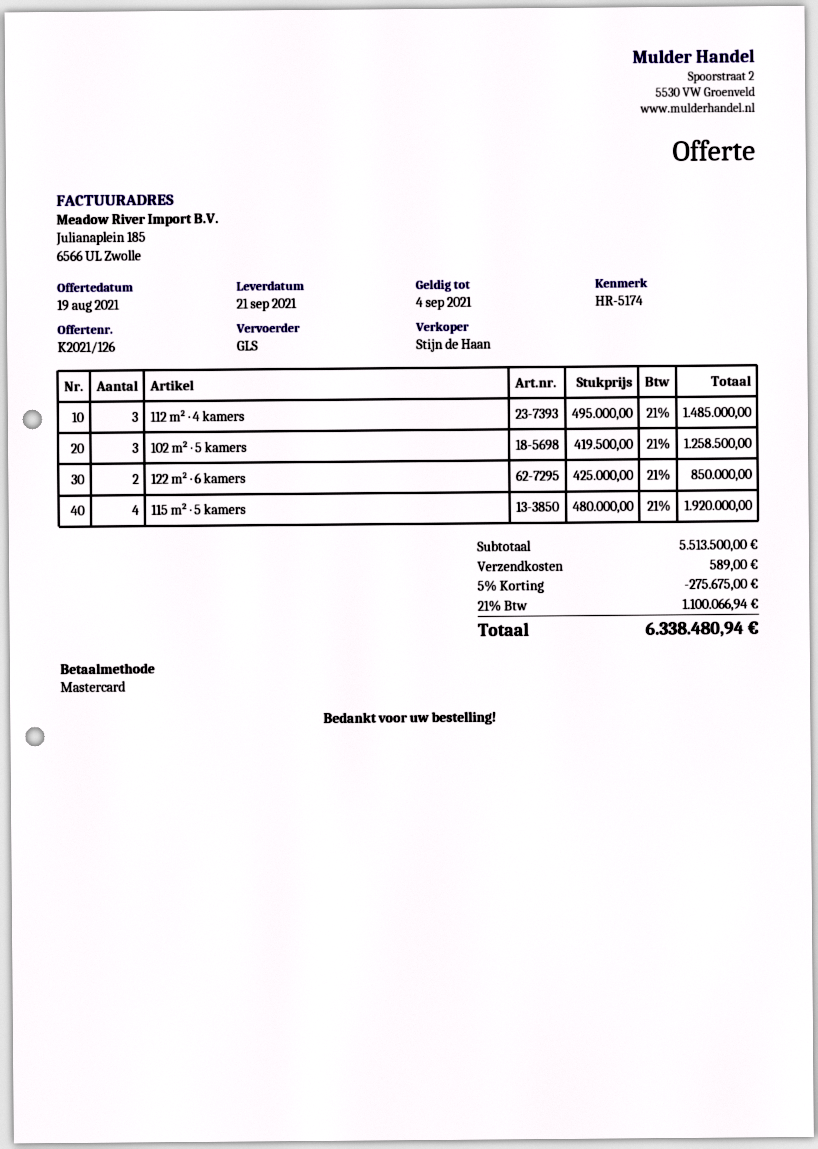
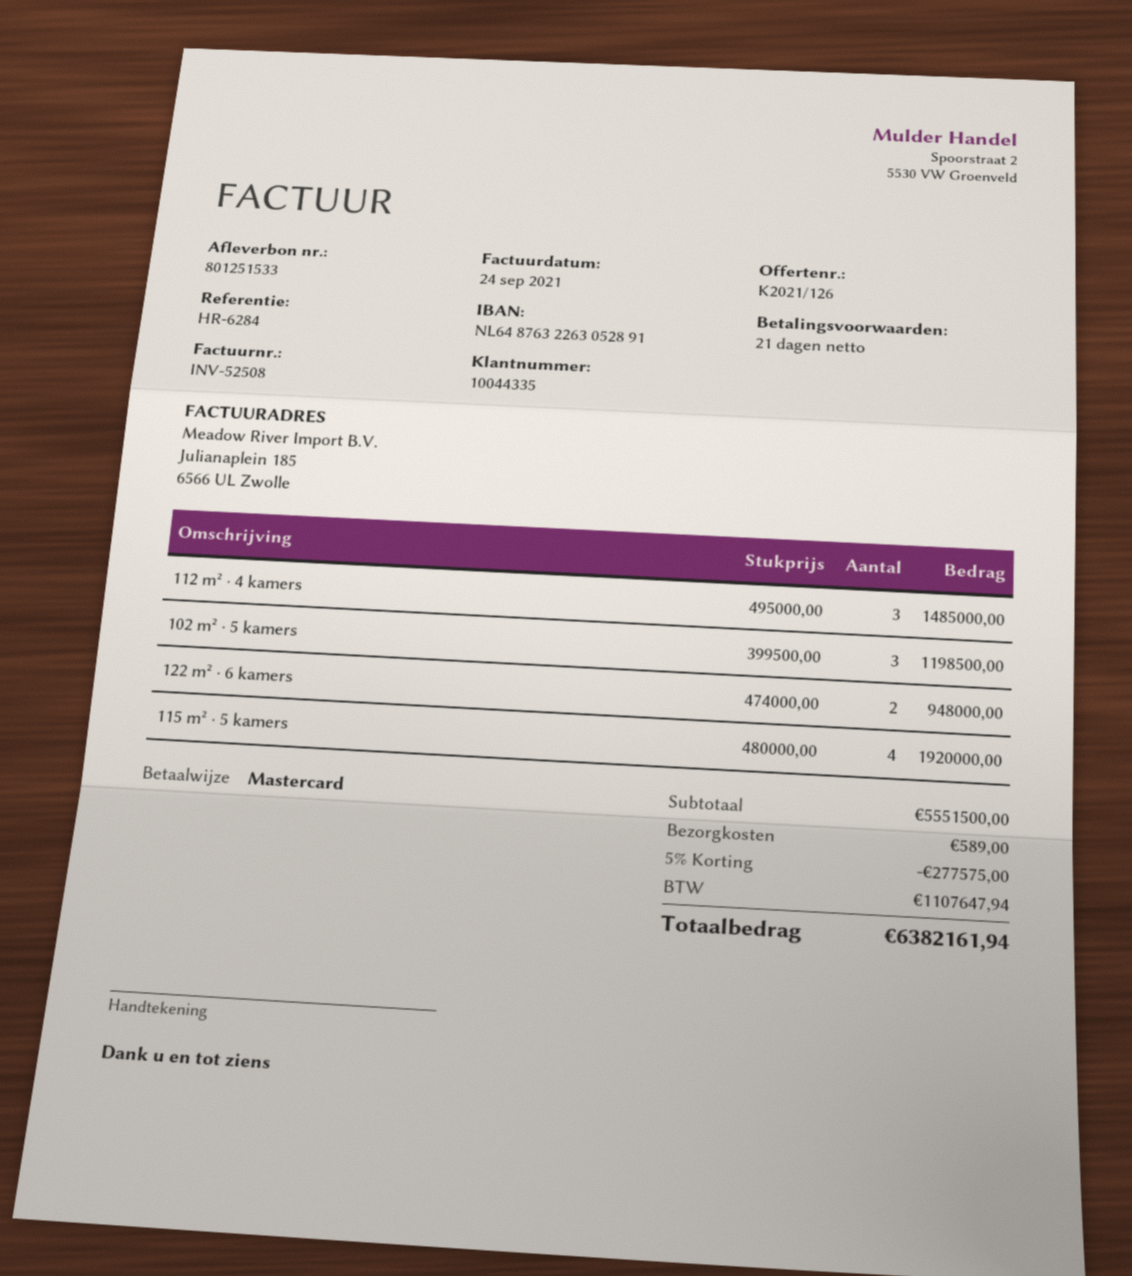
reference: HR-5174 -> HR-6284
102 m² · 5 kamers: 3 x 419500.00 = 1258500.00 -> 3 x 399500.00 = 1198500.00
122 m² · 6 kamers: 2 x 425000.00 = 850000.00 -> 2 x 474000.00 = 948000.00
subtotal: 5513500.00 -> 5551500.00
discount: 5% = 275675.00 -> 5% = 277575.00
tax: 1100066.94 -> 1107647.94
total: 6338480.94 -> 6382161.94

